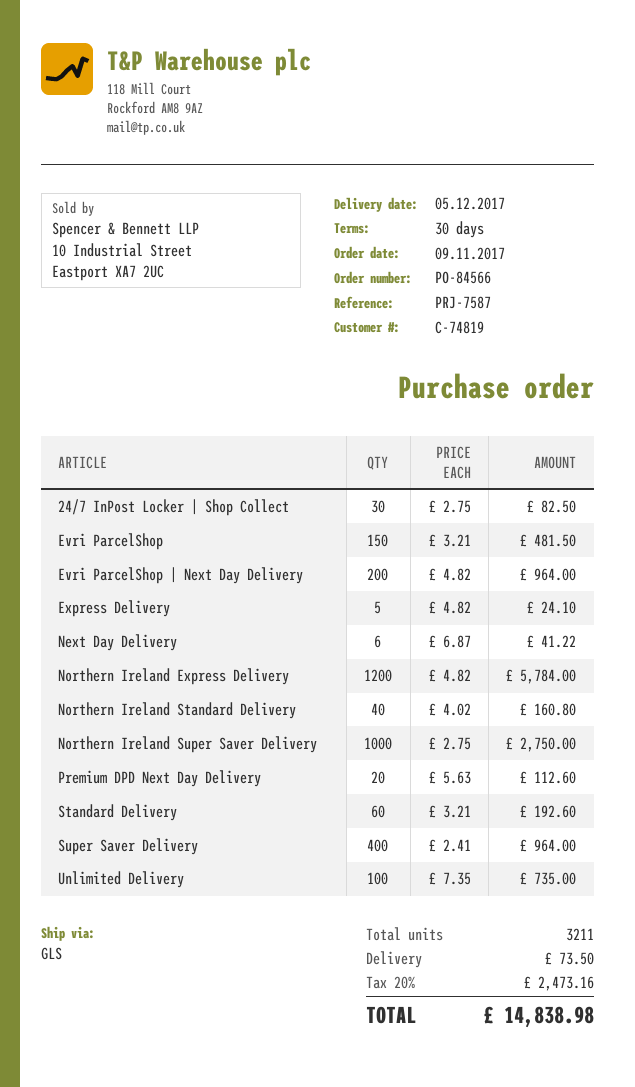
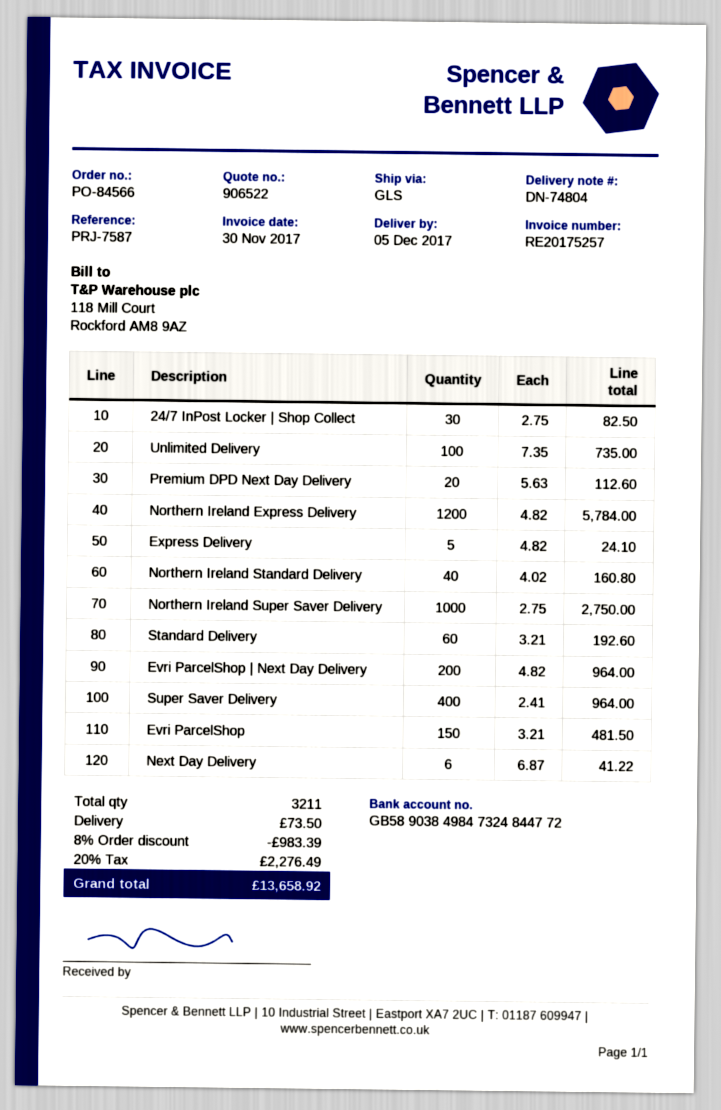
discount: none -> 8% = 983.39
tax: 20% = 2473.16 -> 20% = 2276.49
total: 14838.98 -> 13658.92

